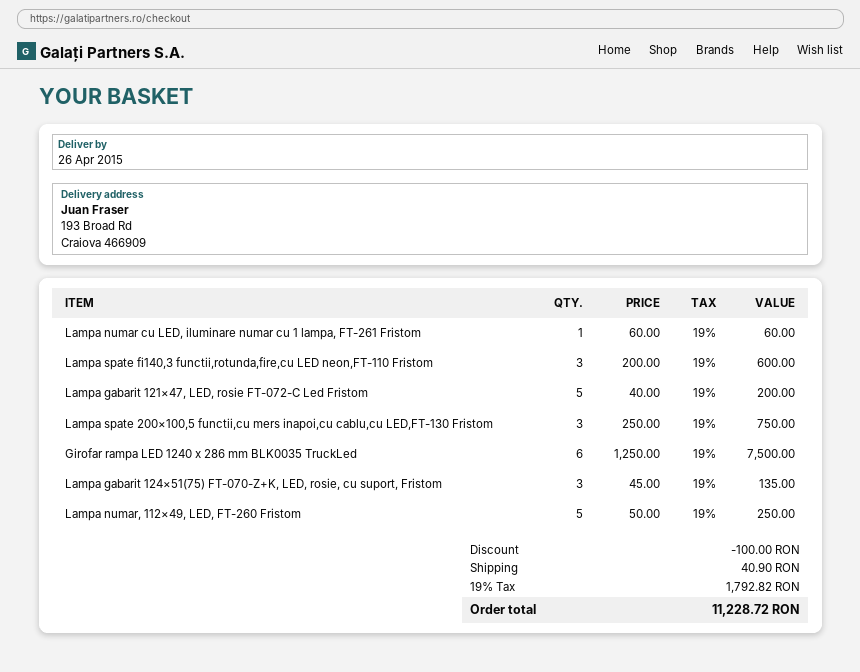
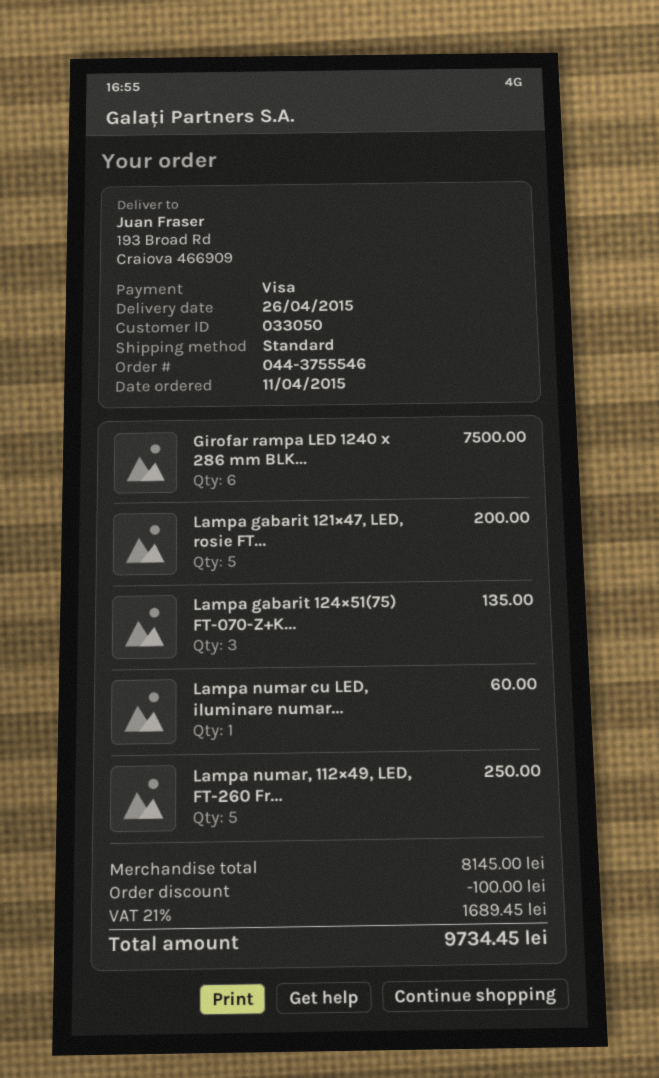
Lampa spate fi140,3 functii,rotunda,fire,cu LED neon,FT-110 Fristom: 3 for 600.00 -> none
Lampa spate 200×100,5 functii,cu mers inapoi,cu cablu,cu LED,FT-130 Fristom: 3 for 750.00 -> none
shipping: 40.90 -> none
tax: 19% = 1792.82 -> 21% = 1689.45
total: 11228.72 -> 9734.45

